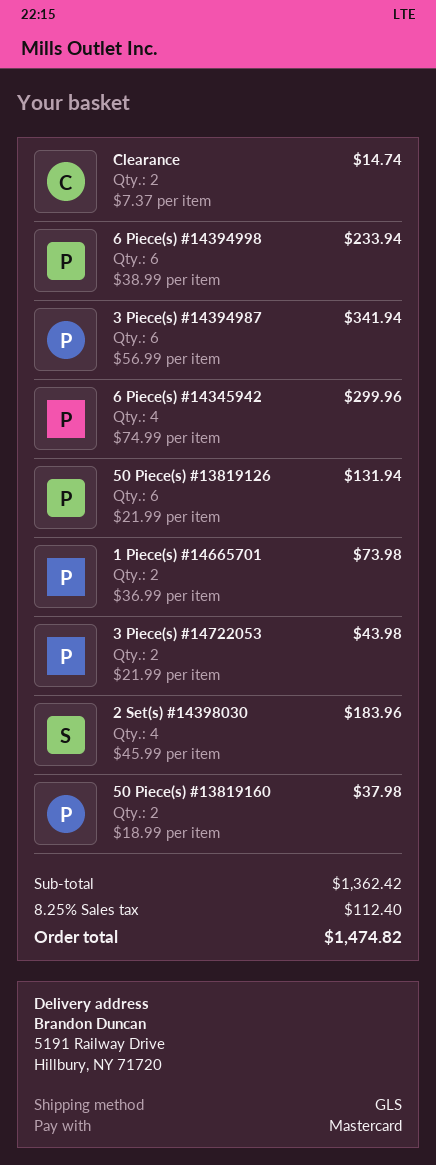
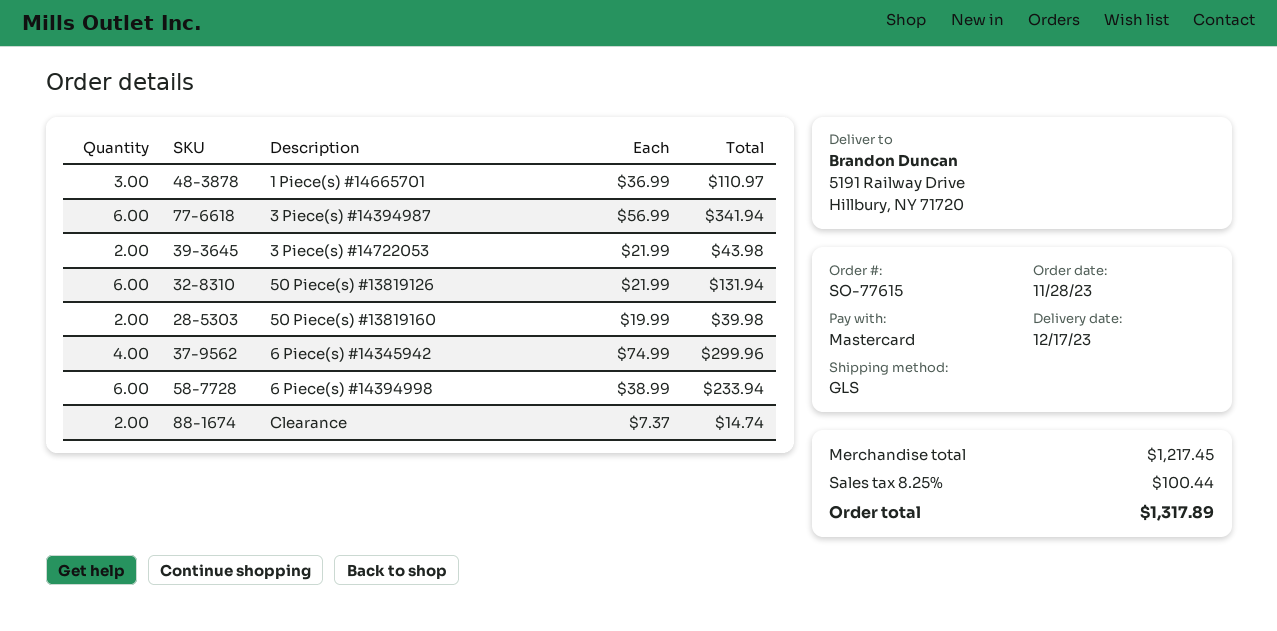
1 Piece(s) #14665701: 2 x 36.99 = 73.98 -> 3 x 36.99 = 110.97
2 Set(s) #14398030: 4 x 45.99 = 183.96 -> none
50 Piece(s) #13819160: 2 x 18.99 = 37.98 -> 2 x 19.99 = 39.98
subtotal: 1362.42 -> 1217.45
tax: 8.25% = 112.40 -> 8.25% = 100.44
total: 1474.82 -> 1317.89

